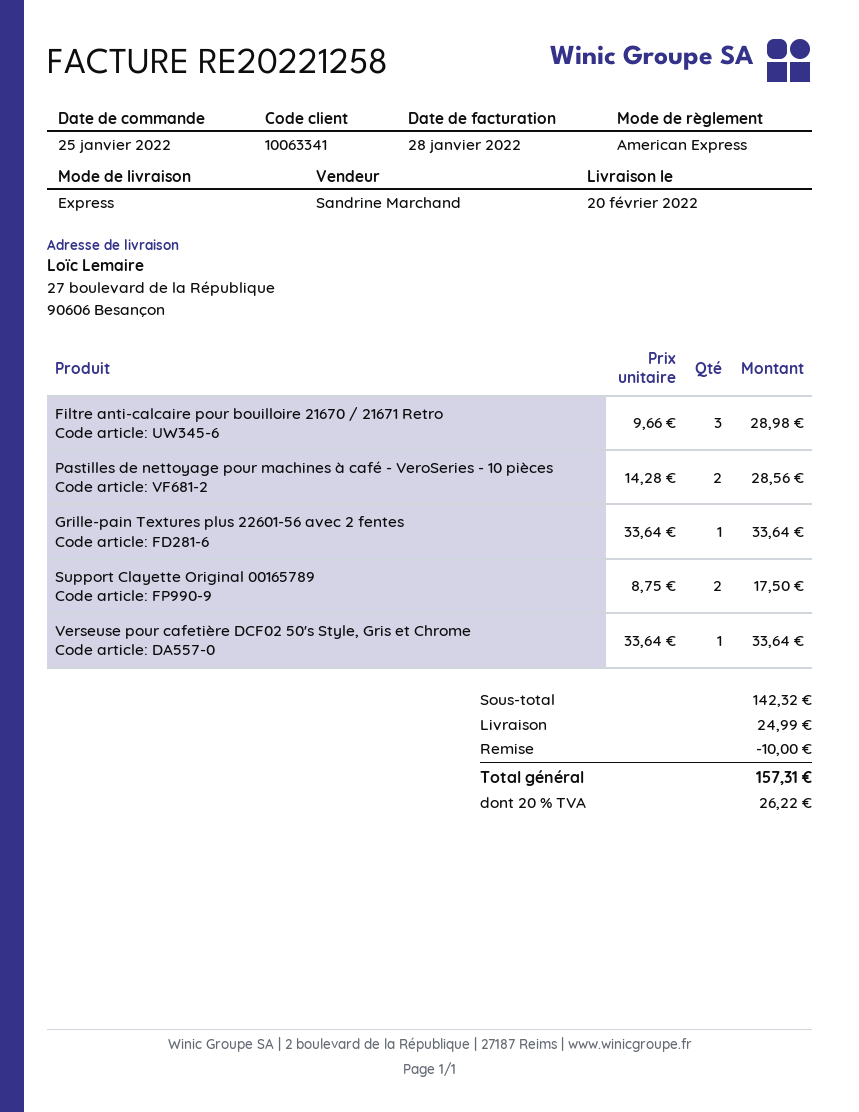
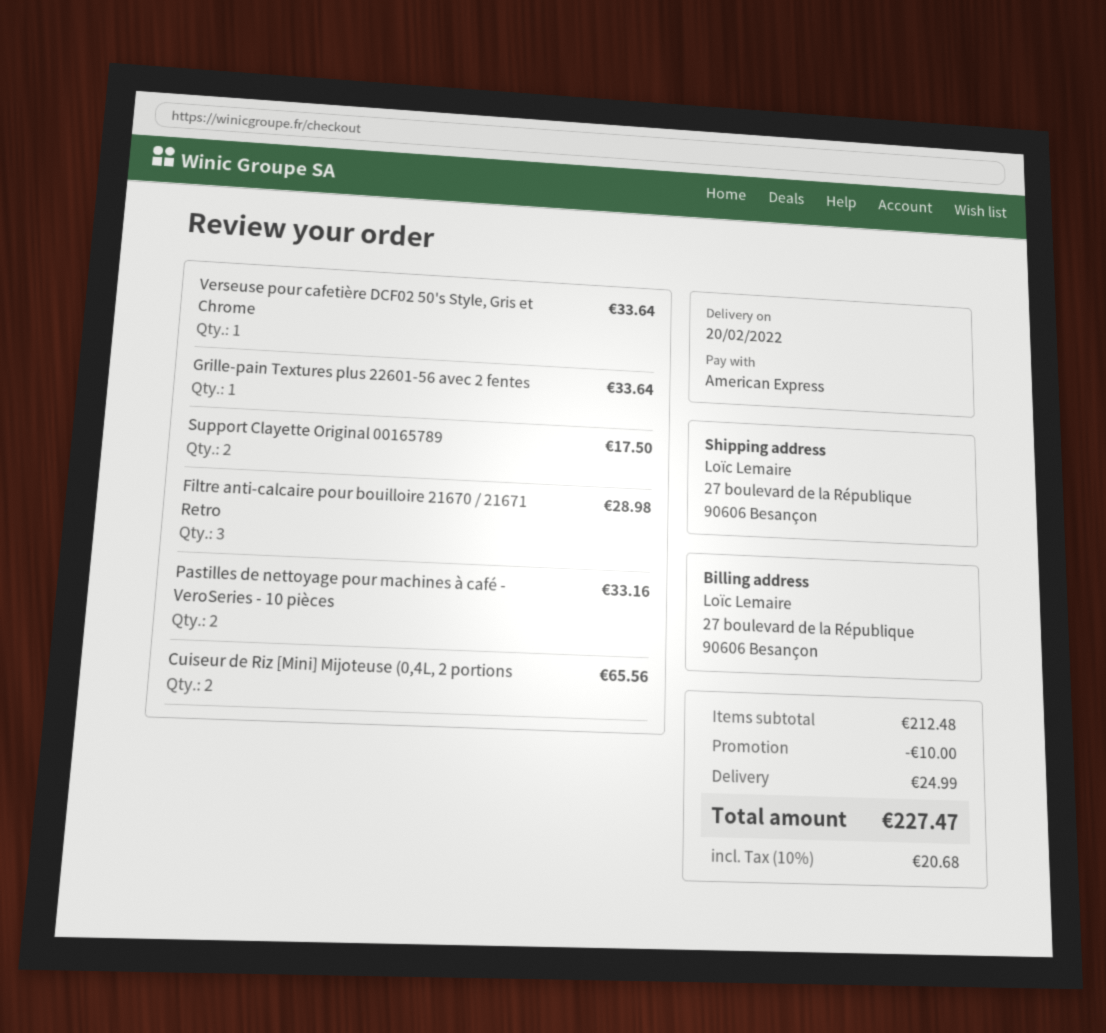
Pastilles de nettoyage pour machines à café - VeroSeries - 10 pièces: 2 for 28.56 -> 2 for 33.16
Cuiseur de Riz [Mini] Mijoteuse (0,4L, 2 portions: none -> 2 for 65.56
subtotal: 142.32 -> 212.48
tax: 20% = 26.22 -> 10% = 20.68
total: 157.31 -> 227.47

